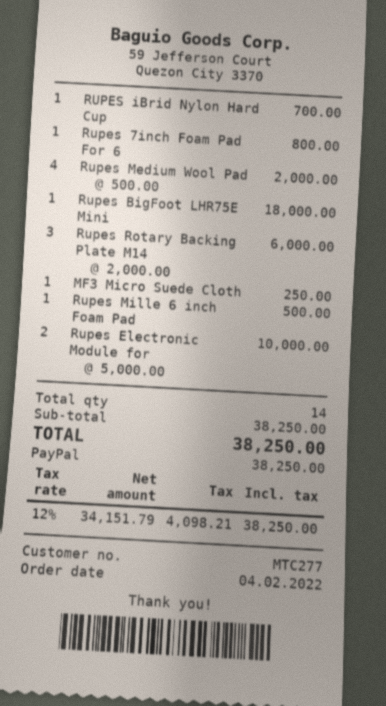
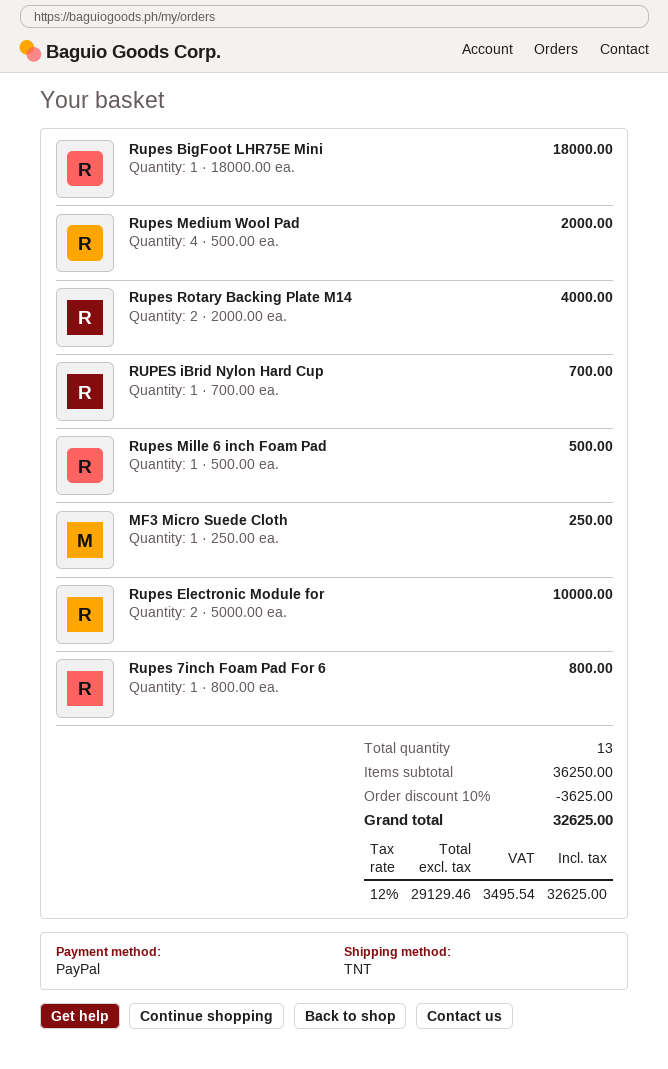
Rupes Rotary Backing Plate M14: 3 x 2000.00 = 6000.00 -> 2 x 2000.00 = 4000.00
total quantity: 14 -> 13
subtotal: 38250.00 -> 36250.00
discount: none -> 10% = 3625.00
net: 34151.79 -> 29129.46
tax: 12% = 4098.21 -> 12% = 3495.54
total: 38250.00 -> 32625.00

